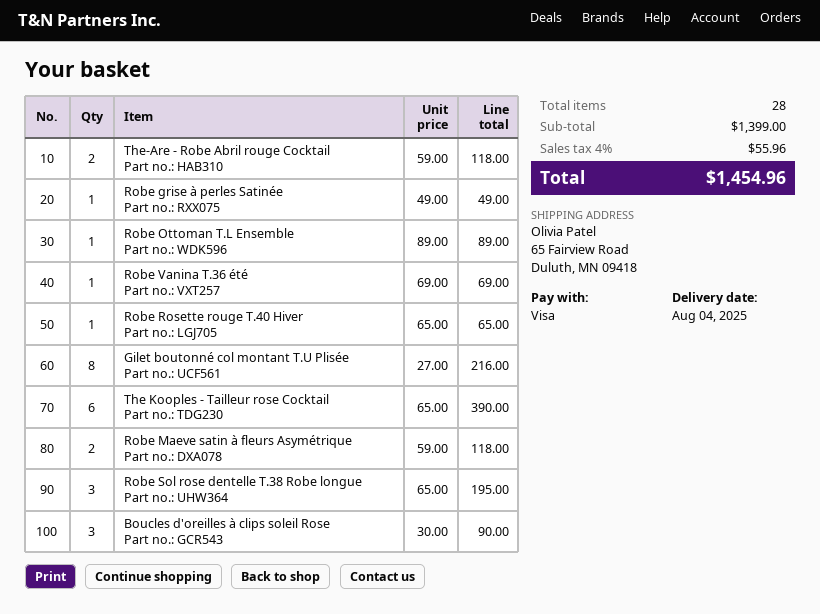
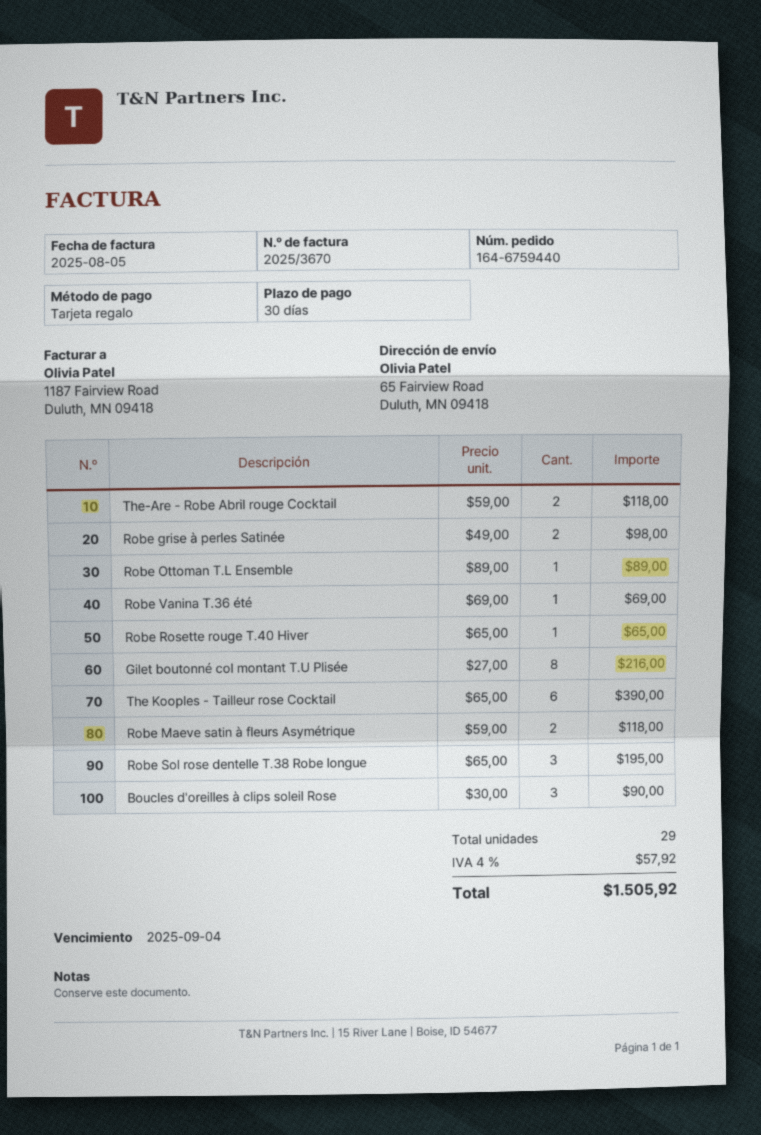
payment method: Visa -> gift card
Robe grise à perles Satinée: 1 x 49.00 = 49.00 -> 2 x 49.00 = 98.00
total quantity: 28 -> 29
tax: 4% = 55.96 -> 4% = 57.92
total: 1454.96 -> 1505.92

